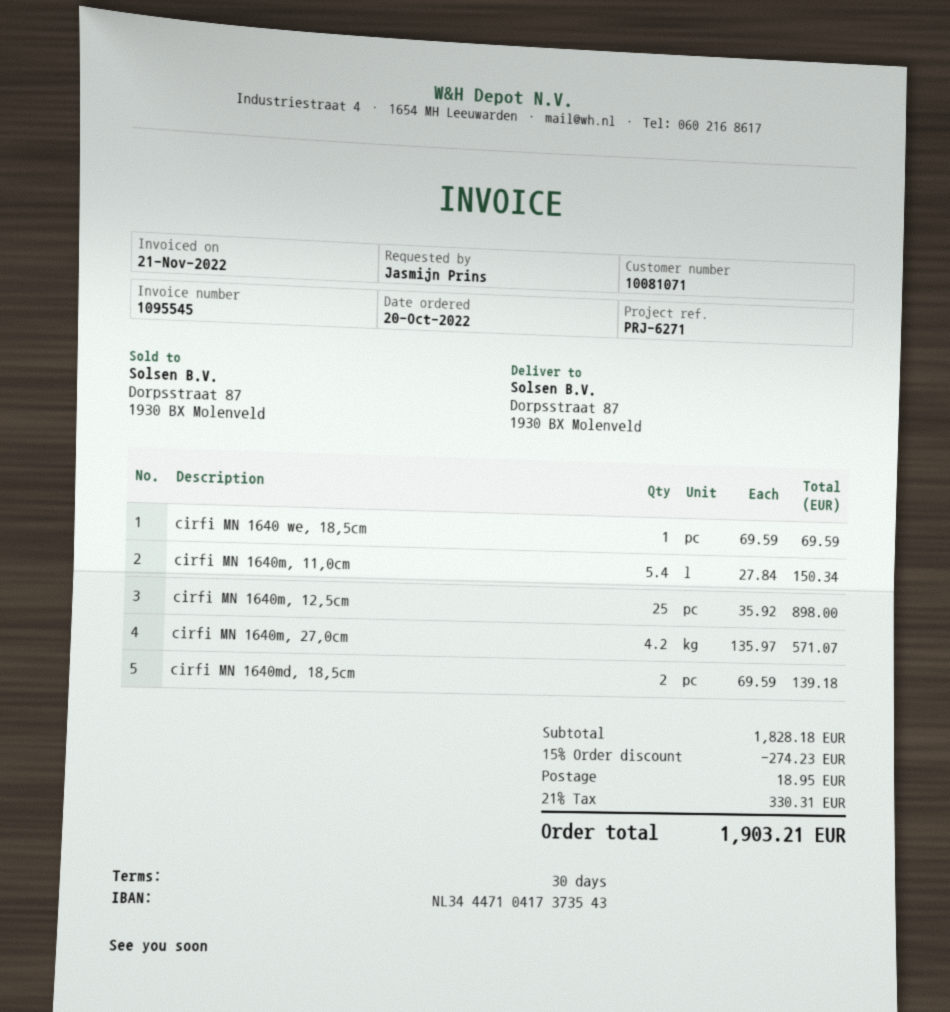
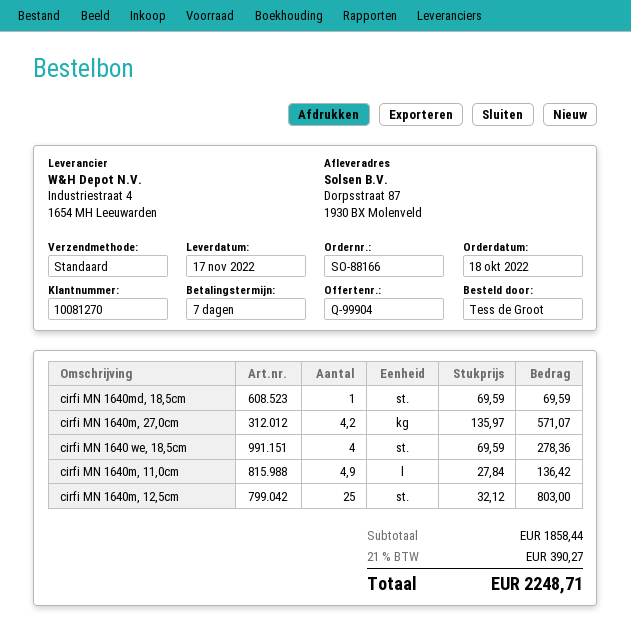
order date: 2022-10-20 -> 2022-10-18
payment terms: 30 days -> 7 days
customer number: 10081071 -> 10081270
ordered by: Jasmijn Prins -> Tess de Groot
cirfi MN 1640 we, 18,5cm: 1 x 69.59 = 69.59 -> 4 x 69.59 = 278.36
cirfi MN 1640m, 11,0cm: 5.4 x 27.84 = 150.34 -> 4.9 x 27.84 = 136.42
cirfi MN 1640m, 12,5cm: 25 x 35.92 = 898.00 -> 25 x 32.12 = 803.00
cirfi MN 1640md, 18,5cm: 2 x 69.59 = 139.18 -> 1 x 69.59 = 69.59
subtotal: 1828.18 -> 1858.44
discount: 15% = 274.23 -> none
shipping: 18.95 -> none
tax: 21% = 330.31 -> 21% = 390.27
total: 1903.21 -> 2248.71

